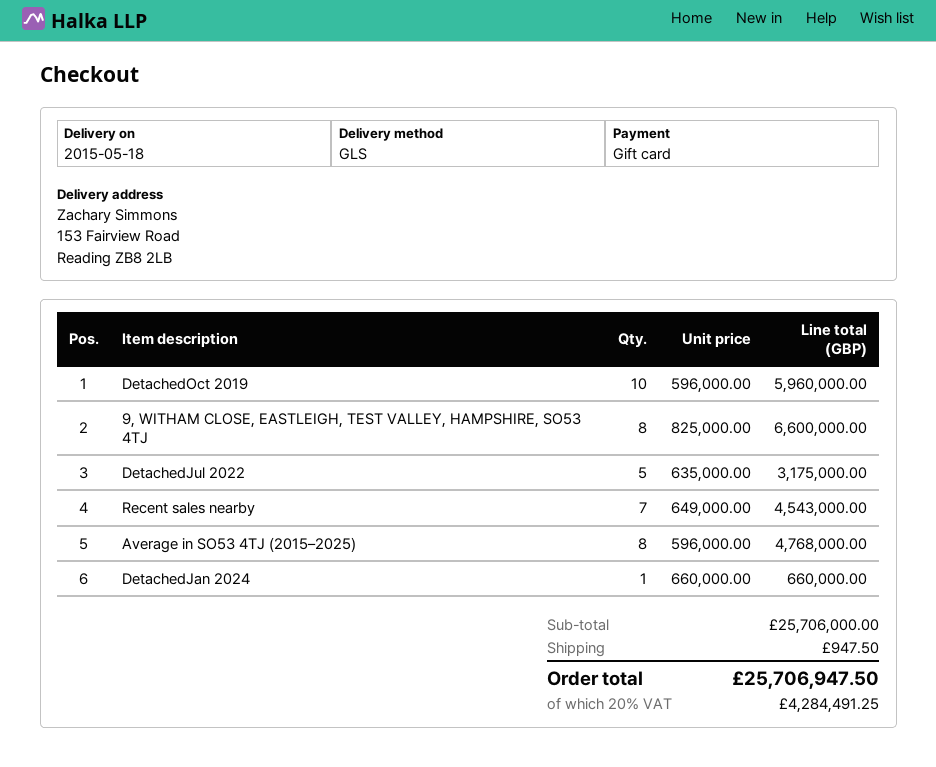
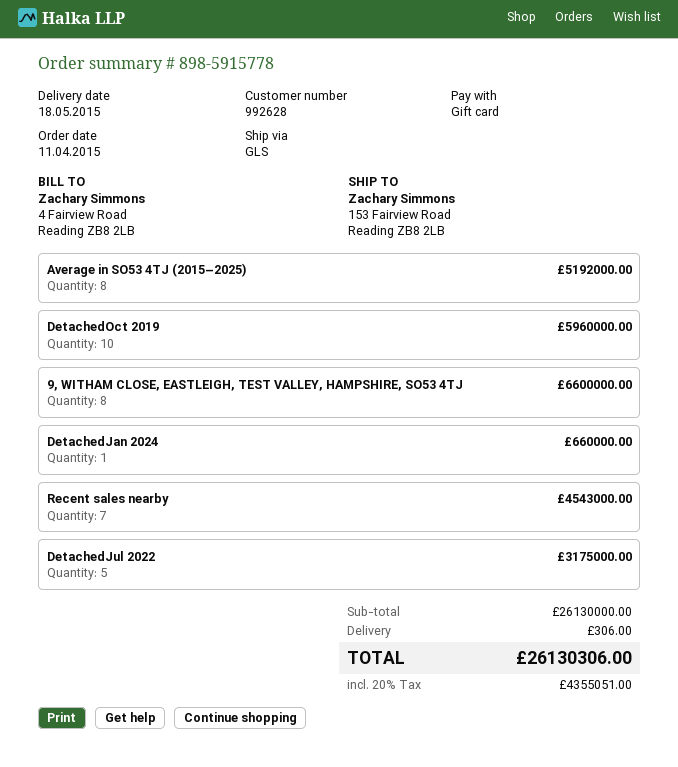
Average in SO53 4TJ (2015–2025): 8 for 4768000.00 -> 8 for 5192000.00
subtotal: 25706000.00 -> 26130000.00
shipping: 947.50 -> 306.00
tax: 20% = 4284491.25 -> 20% = 4355051.00
total: 25706947.50 -> 26130306.00

